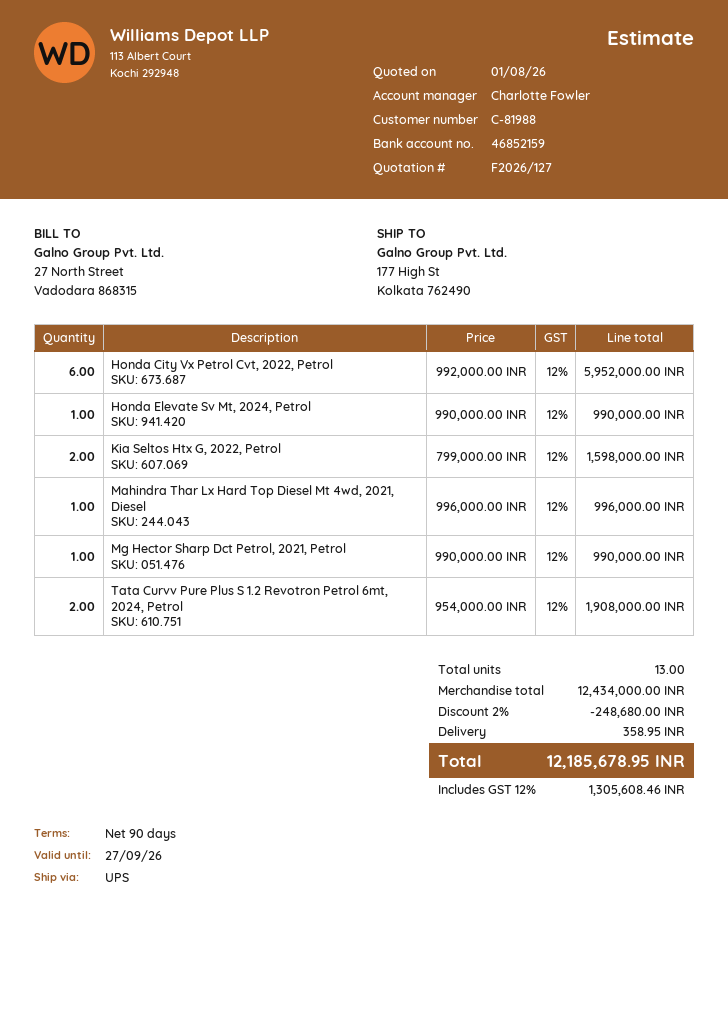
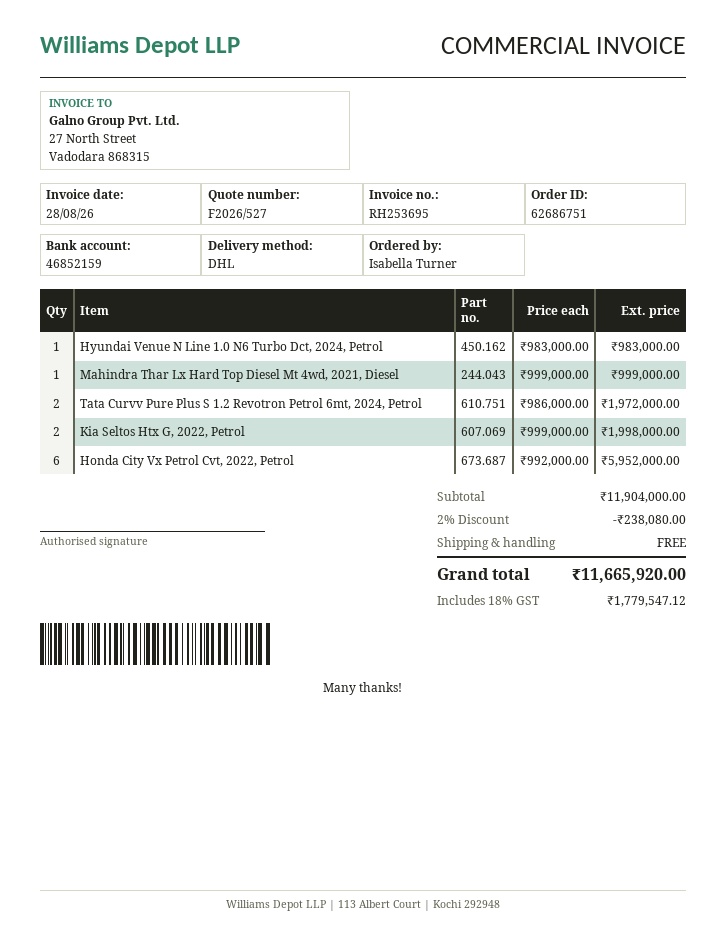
quote number: F2026/127 -> F2026/527
shipping method: UPS -> DHL
Honda Elevate Sv Mt, 2024, Petrol: 1 x 990000.00 = 990000.00 -> none
Kia Seltos Htx G, 2022, Petrol: 2 x 799000.00 = 1598000.00 -> 2 x 999000.00 = 1998000.00
Mahindra Thar Lx Hard Top Diesel Mt 4wd, 2021, Diesel: 1 x 996000.00 = 996000.00 -> 1 x 999000.00 = 999000.00
Mg Hector Sharp Dct Petrol, 2021, Petrol: 1 x 990000.00 = 990000.00 -> none
Tata Curvv Pure Plus S 1.2 Revotron Petrol 6mt, 2024, Petrol: 2 x 954000.00 = 1908000.00 -> 2 x 986000.00 = 1972000.00
Hyundai Venue N Line 1.0 N6 Turbo Dct, 2024, Petrol: none -> 1 x 983000.00 = 983000.00
subtotal: 12434000.00 -> 11904000.00
discount: 2% = 248680.00 -> 2% = 238080.00
shipping: 358.95 -> 0.00
tax: 12% = 1305608.46 -> 18% = 1779547.12
total: 12185678.95 -> 11665920.00

